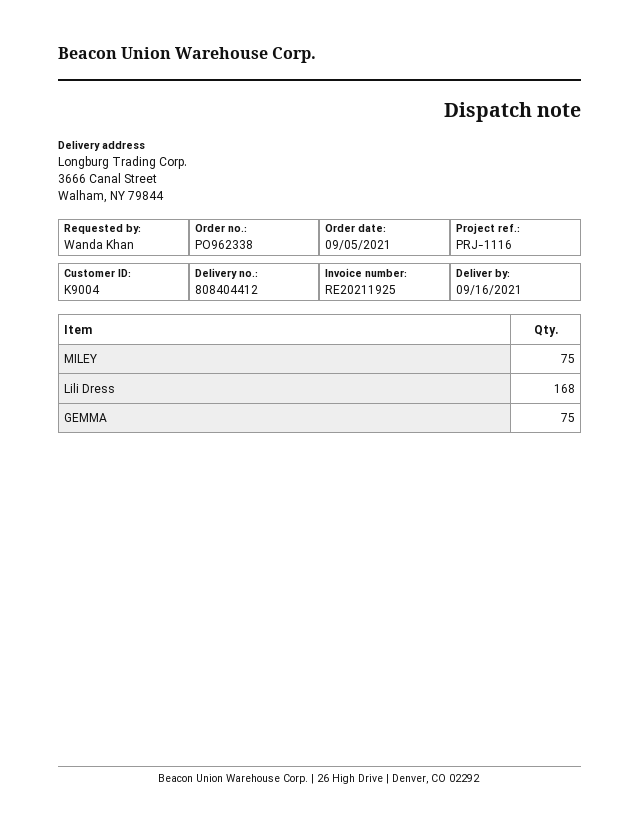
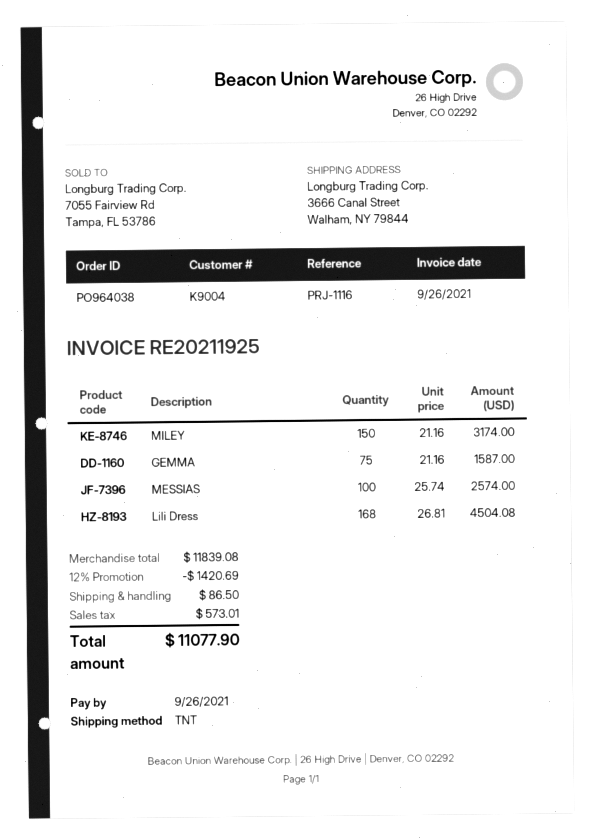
order number: PO962338 -> PO964038
MILEY: 75 -> 150
MESSIAS: none -> 100

